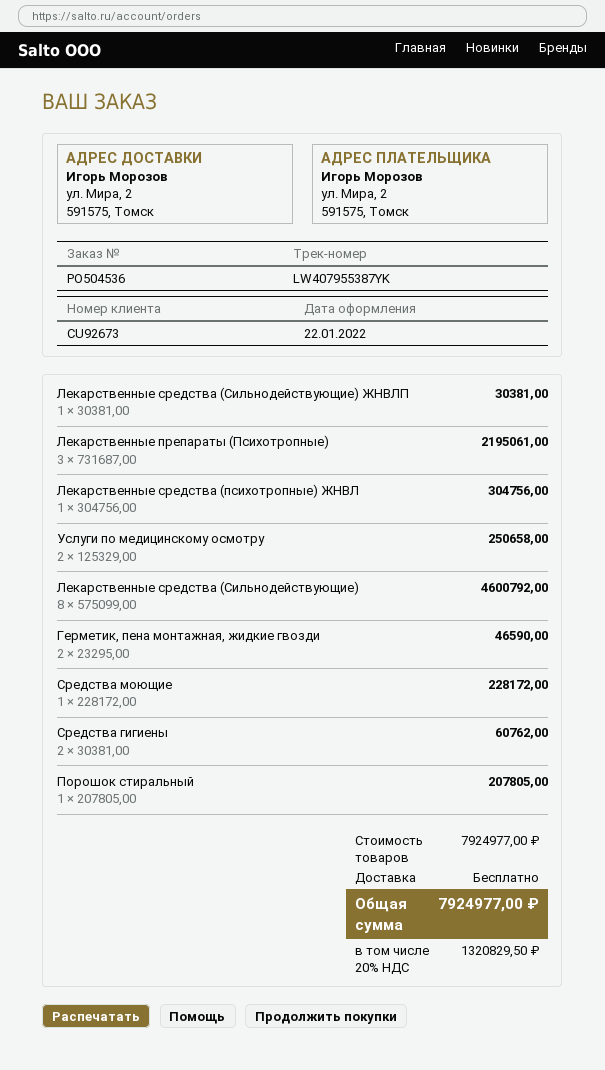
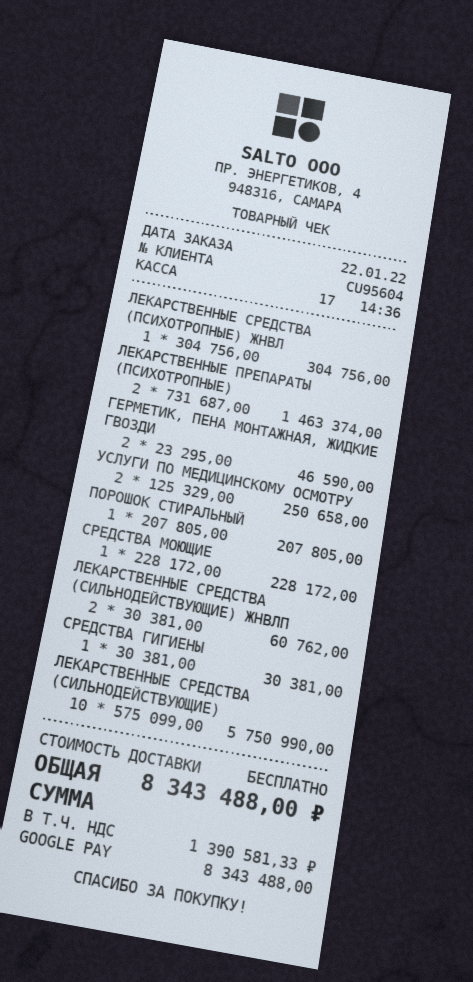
customer number: CU92673 -> CU95604
Лекарственные средства (Сильнодействующие) ЖНВЛП: 1 x 30381.00 = 30381.00 -> 2 x 30381.00 = 60762.00
Лекарственные препараты (Психотропные): 3 x 731687.00 = 2195061.00 -> 2 x 731687.00 = 1463374.00
Лекарственные средства (Сильнодействующие): 8 x 575099.00 = 4600792.00 -> 10 x 575099.00 = 5750990.00
Средства гигиены: 2 x 30381.00 = 60762.00 -> 1 x 30381.00 = 30381.00
tax: 1320829.50 -> 1390581.33
total: 7924977.00 -> 8343488.00

